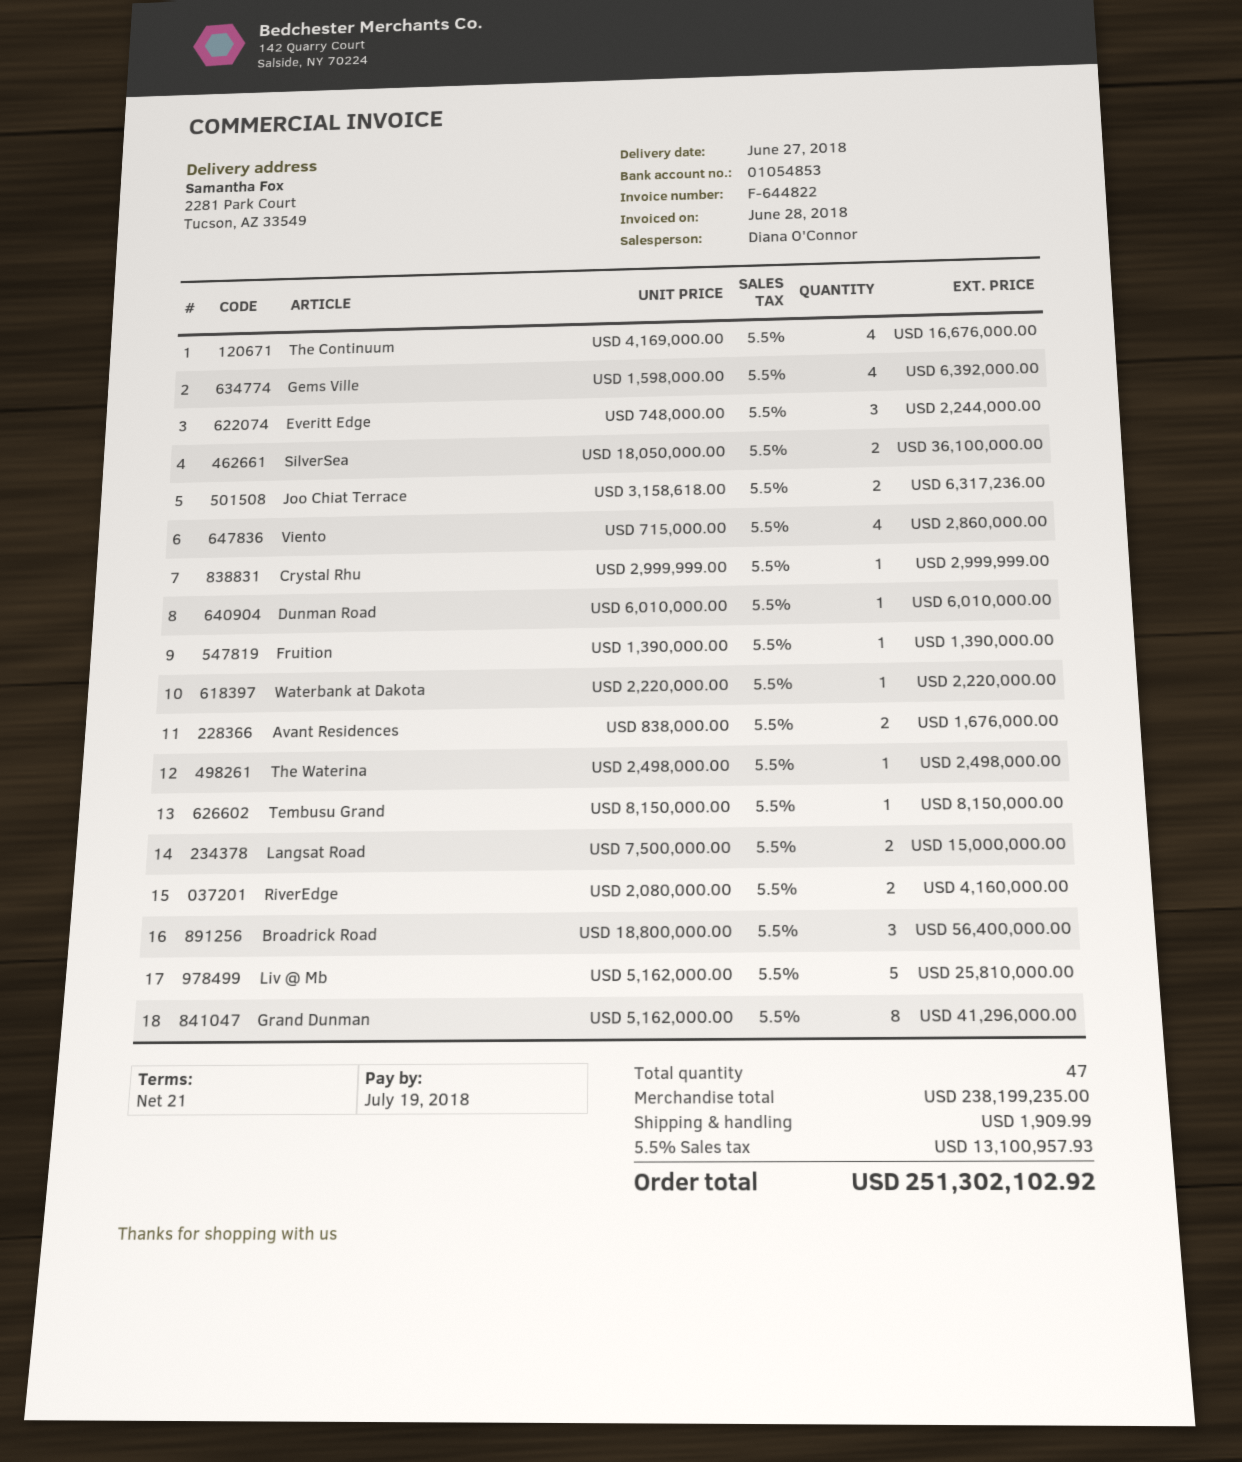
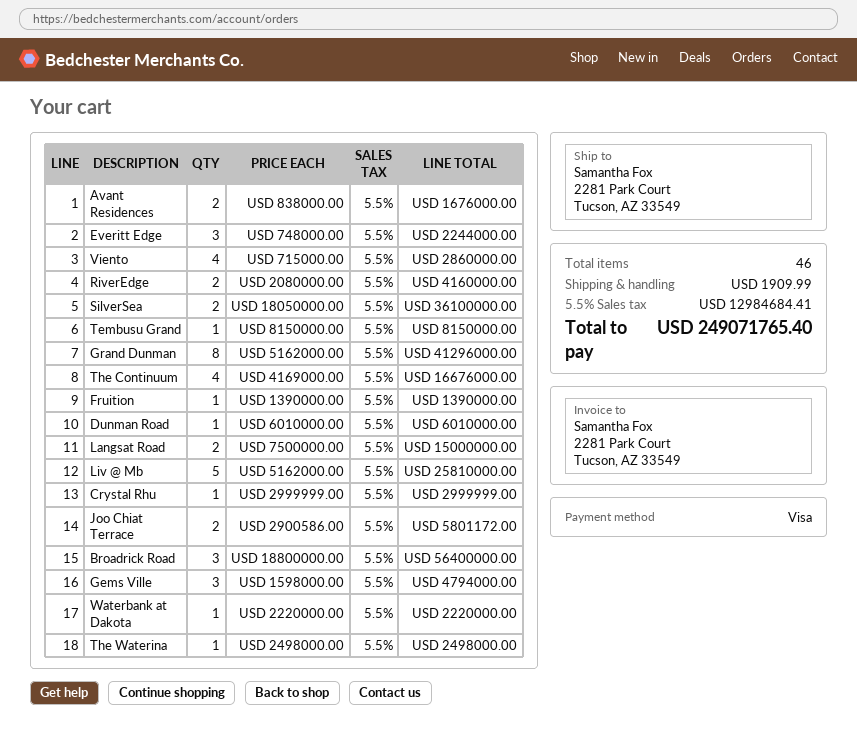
Gems Ville: 4 x 1598000.00 = 6392000.00 -> 3 x 1598000.00 = 4794000.00
Joo Chiat Terrace: 2 x 3158618.00 = 6317236.00 -> 2 x 2900586.00 = 5801172.00
total quantity: 47 -> 46
tax: 5.5% = 13100957.93 -> 5.5% = 12984684.41
total: 251302102.92 -> 249071765.40

